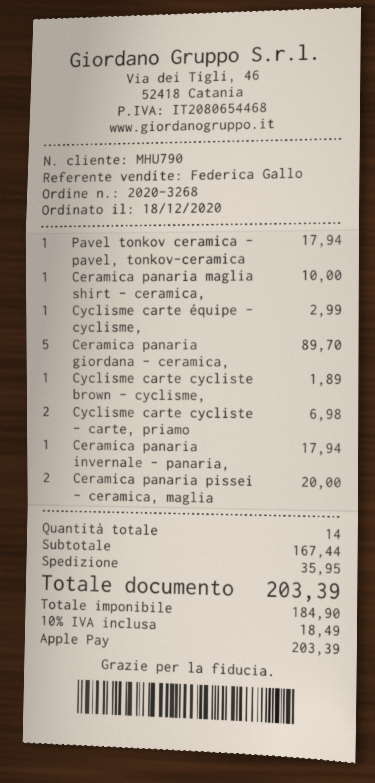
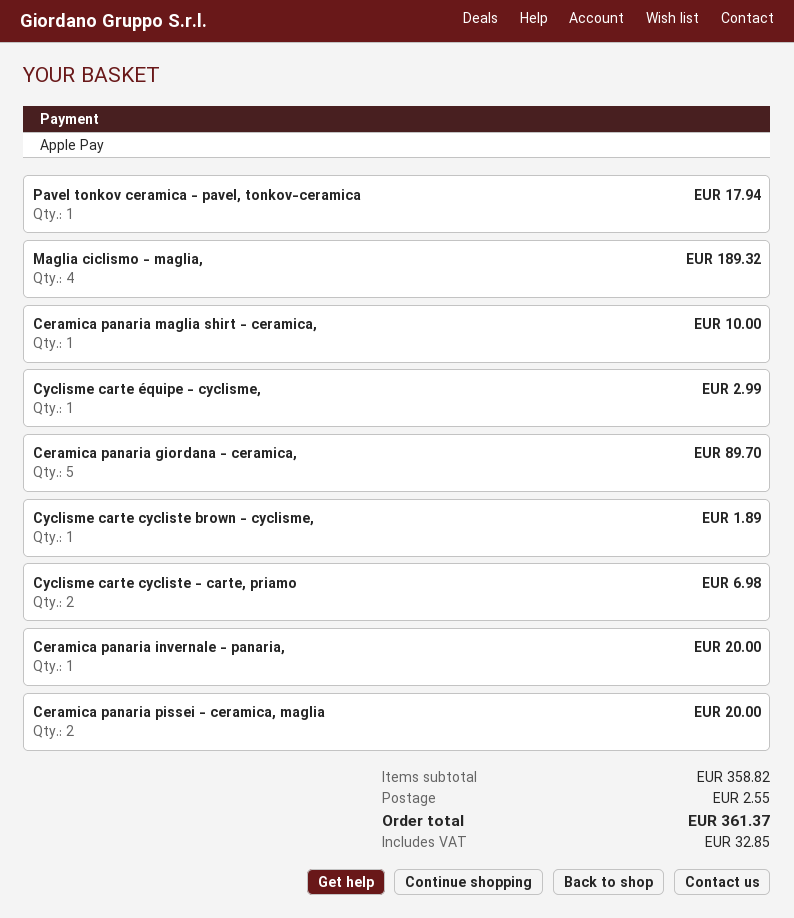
Ceramica panaria invernale - panaria,: 1 for 17.94 -> 1 for 20.00
Maglia ciclismo - maglia,: none -> 4 for 189.32
subtotal: 167.44 -> 358.82
shipping: 35.95 -> 2.55
tax: 18.49 -> 32.85
total: 203.39 -> 361.37

